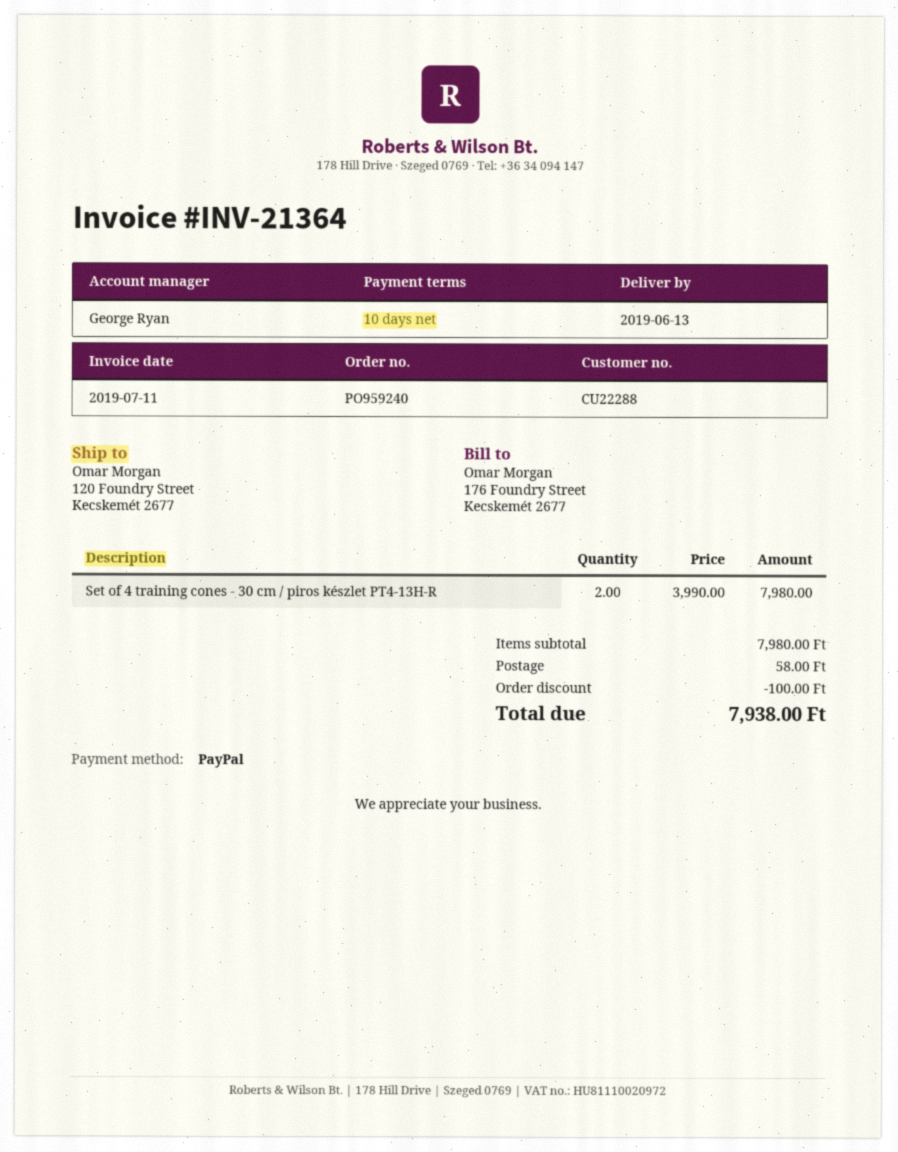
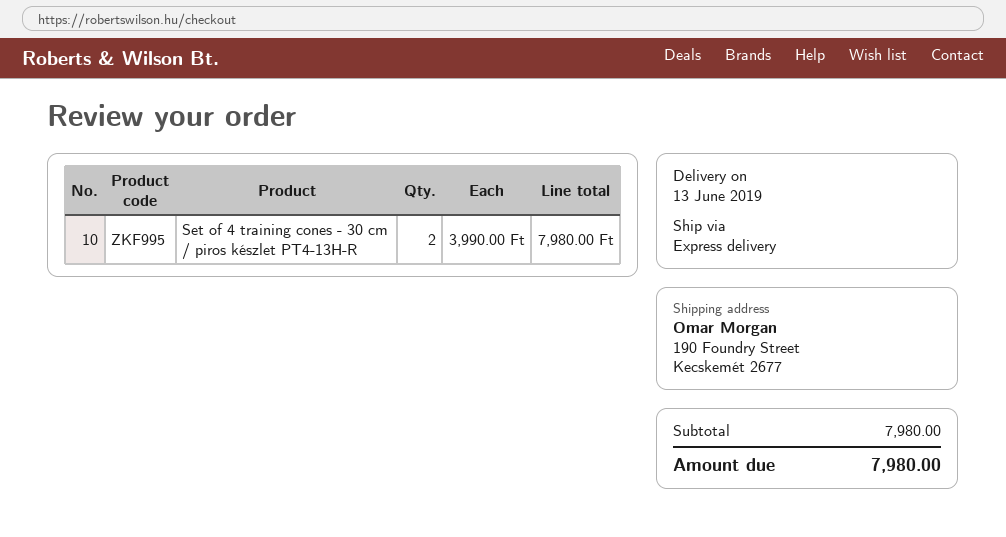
ship to: 120 Foundry Street, Kecskemét 2677 -> 190 Foundry Street, Kecskemét 2677
discount: 100.00 -> none
shipping: 58.00 -> none
total: 7938.00 -> 7980.00

